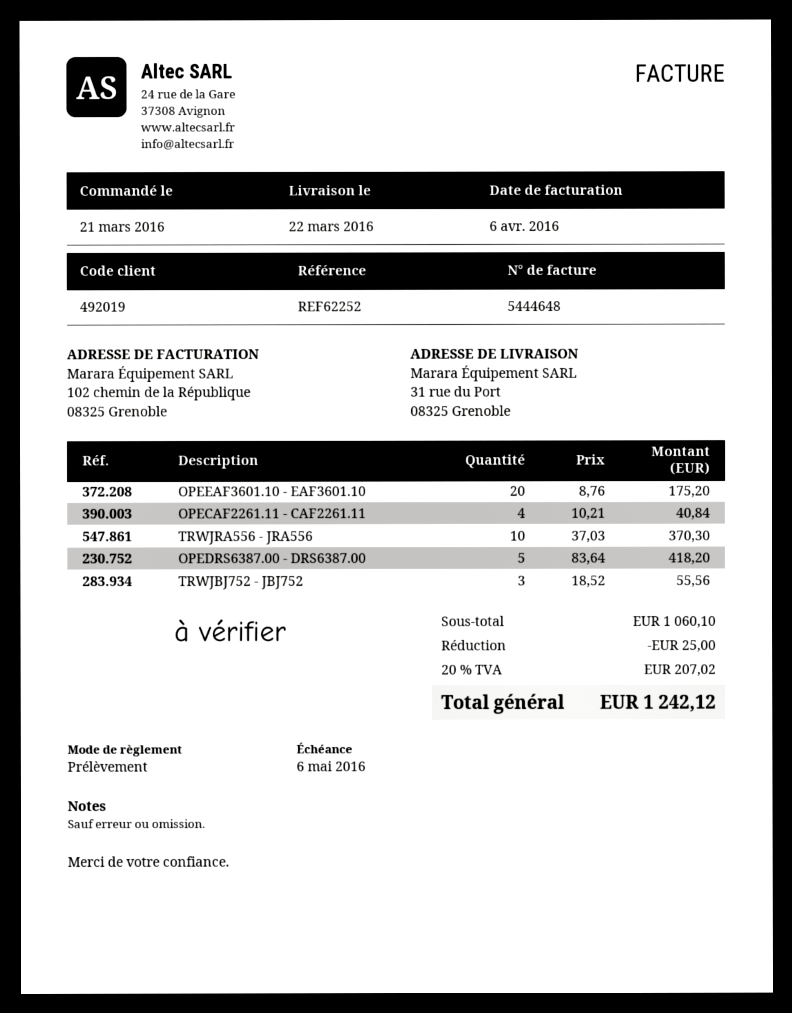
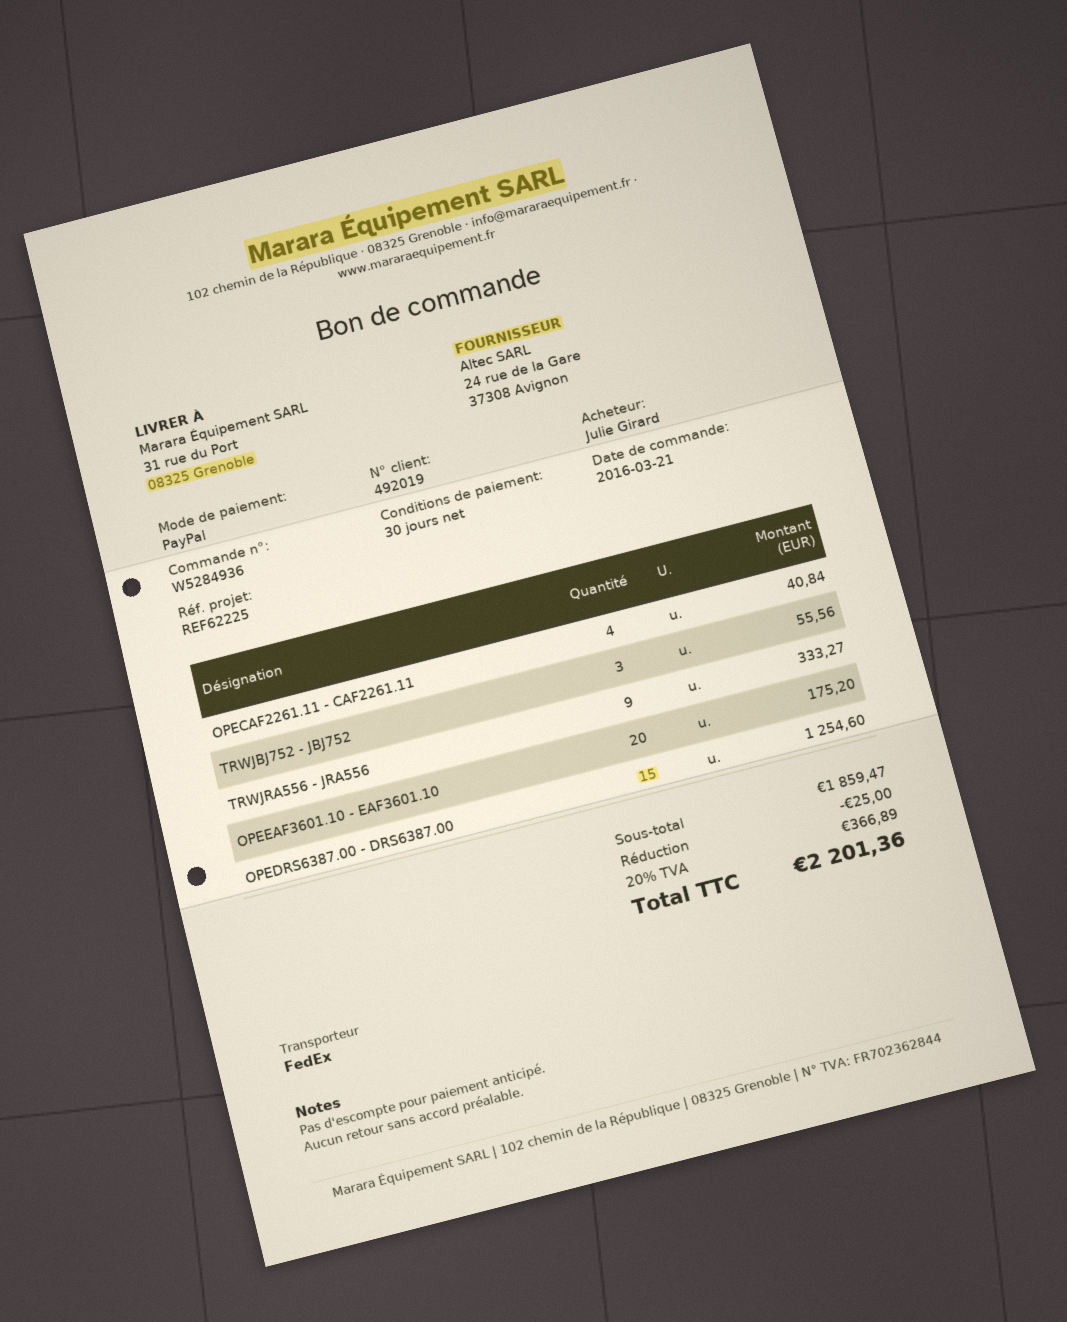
reference: REF62252 -> REF62225
payment method: direct debit -> PayPal
TRWJRA556 - JRA556: 10 for 370.30 -> 9 for 333.27
OPEDRS6387.00 - DRS6387.00: 5 for 418.20 -> 15 for 1254.60
subtotal: 1060.10 -> 1859.47
tax: 20% = 207.02 -> 20% = 366.89
total: 1242.12 -> 2201.36

